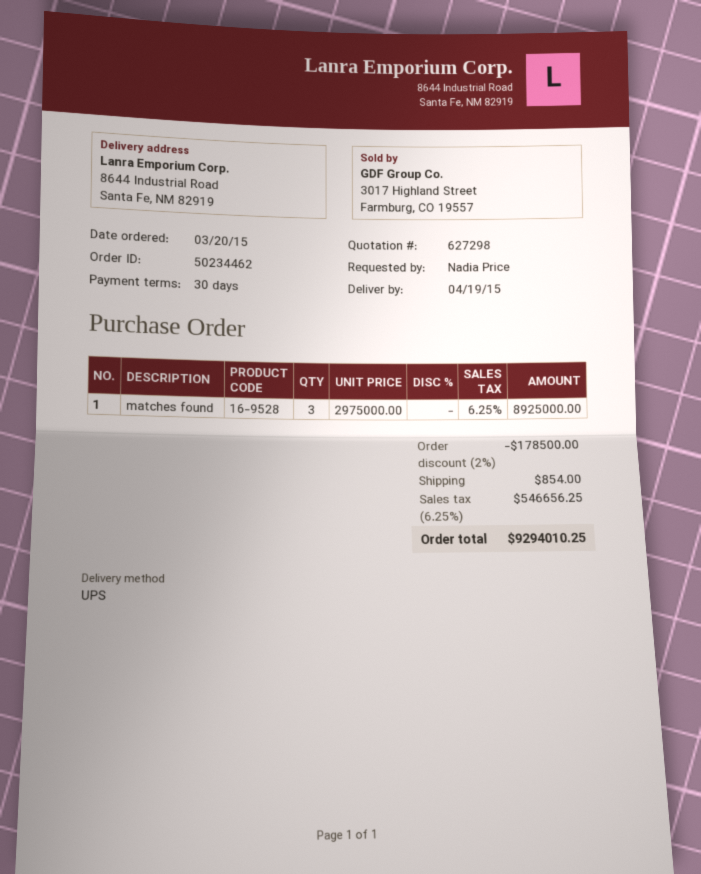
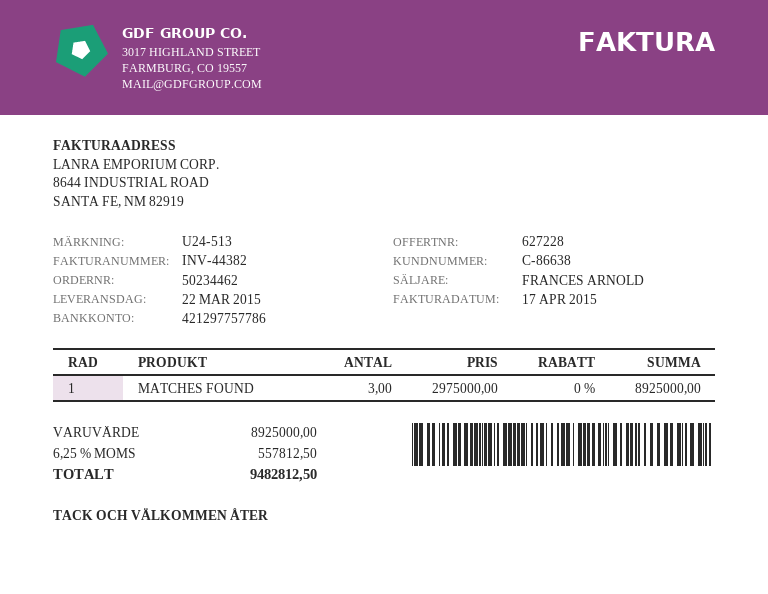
quote number: 627298 -> 627228
delivery date: 2015-04-19 -> 2015-03-22
discount: 2% = 178500.00 -> none
shipping: 854.00 -> none
tax: 6.25% = 546656.25 -> 6.25% = 557812.50
total: 9294010.25 -> 9482812.50

